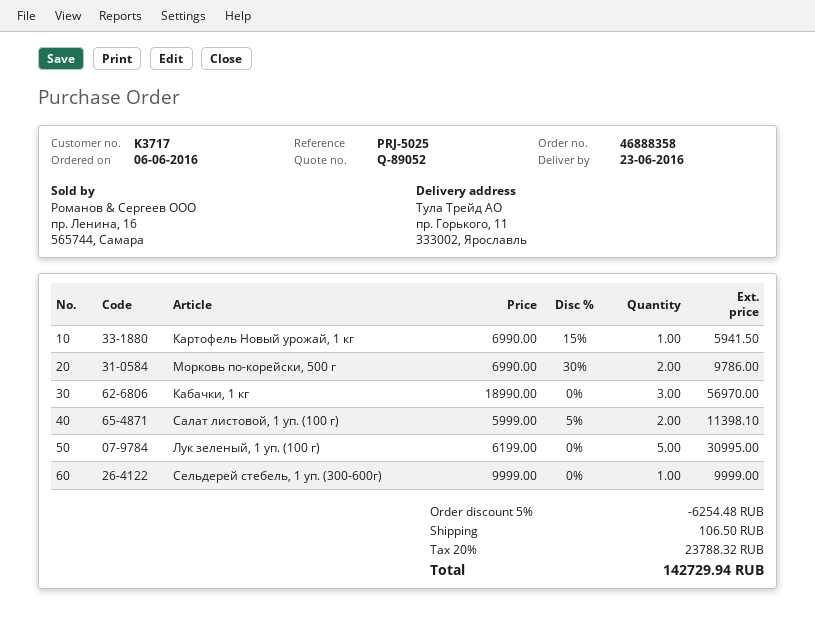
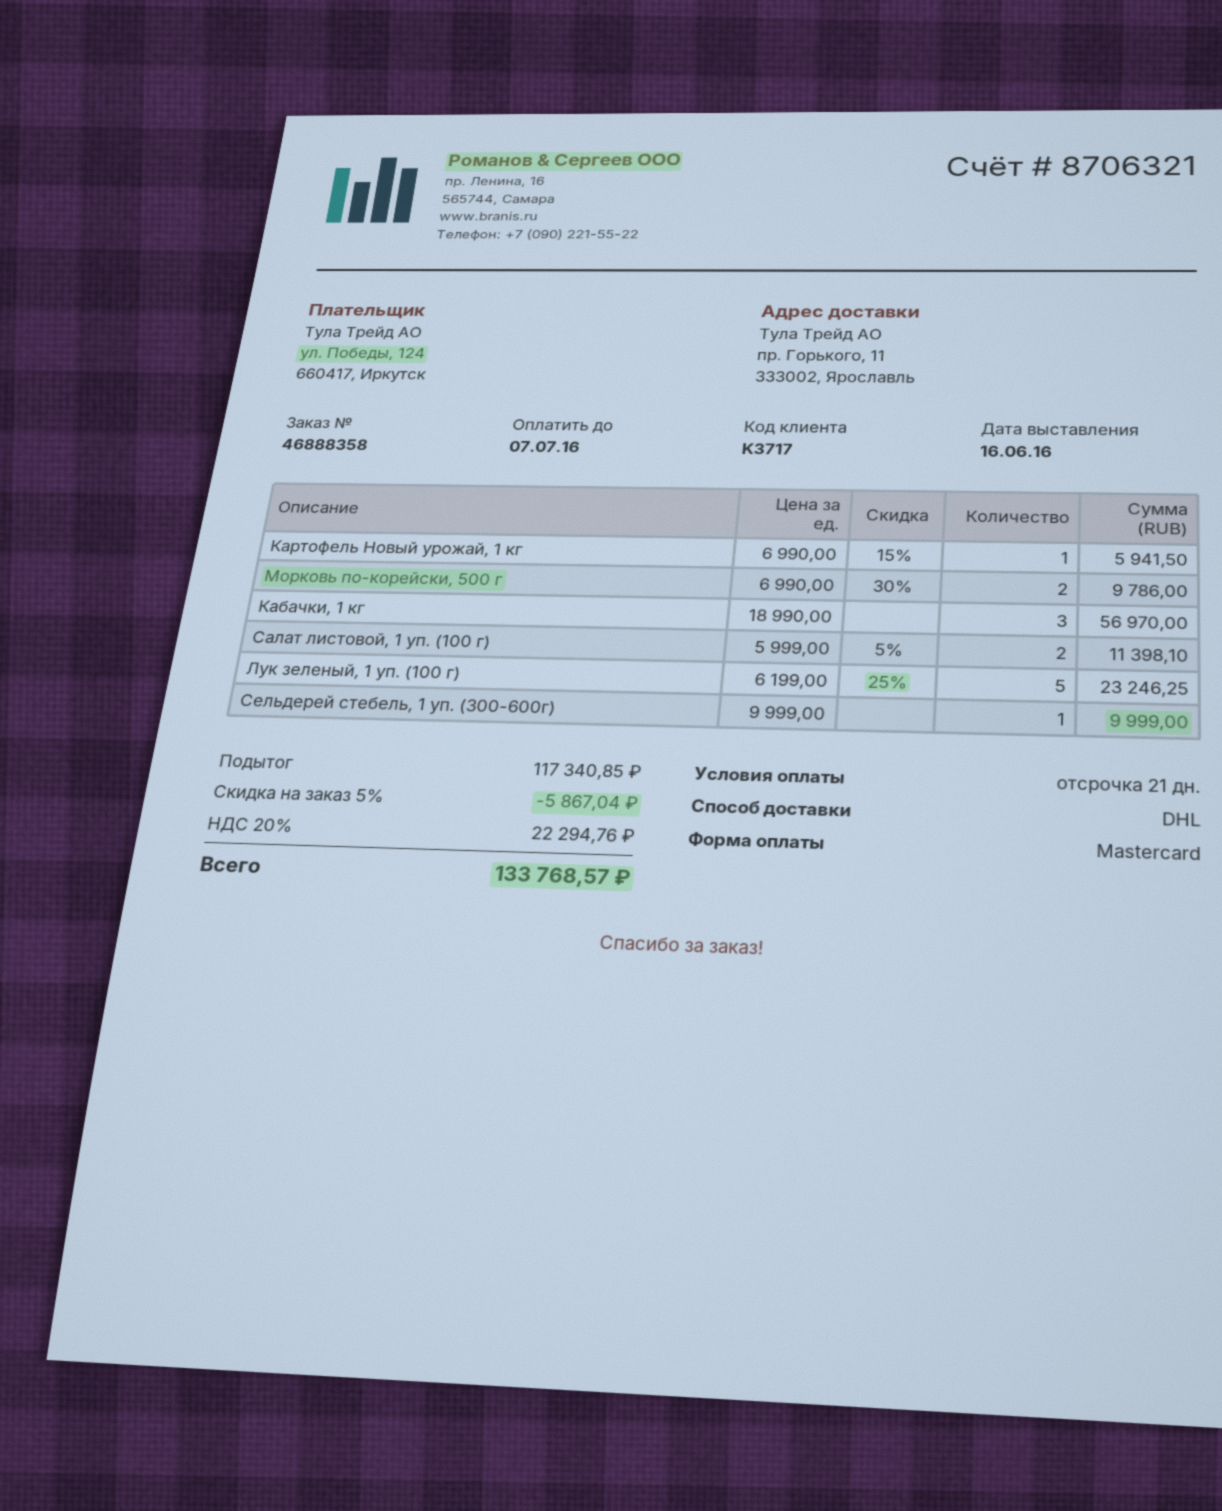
Лук зеленый, 1 уп. (100 г): 5 x 6199.00 = 30995.00 -> 5 x 6199.00 - 25% = 23246.25
discount: 5% = 6254.48 -> 5% = 5867.04
shipping: 106.50 -> none
tax: 20% = 23788.32 -> 20% = 22294.76
total: 142729.94 -> 133768.57

